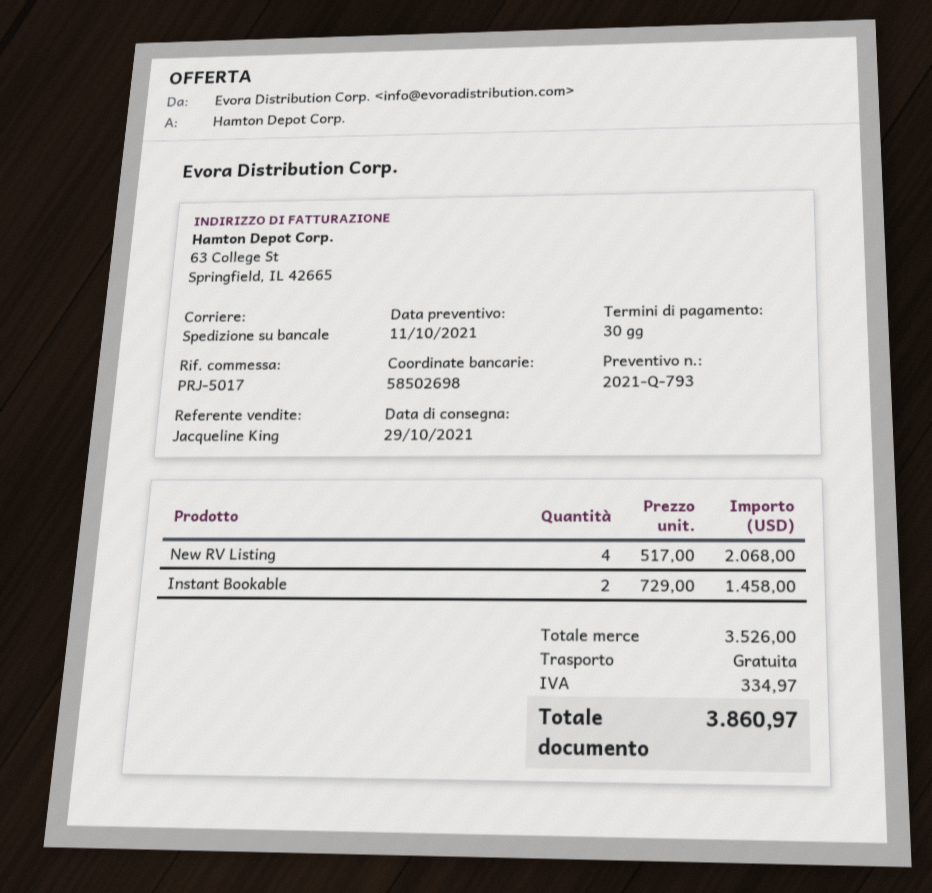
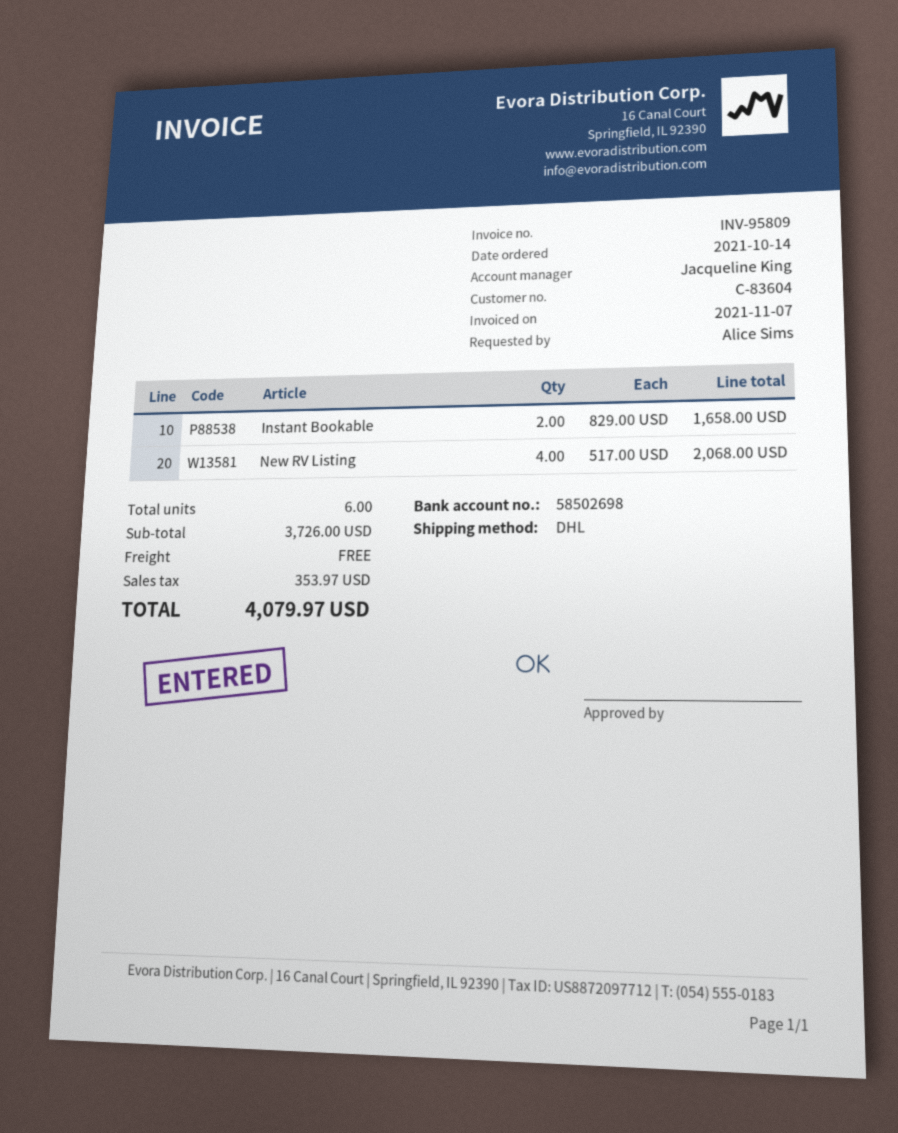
shipping method: pallet freight -> DHL
Instant Bookable: 2 x 729.00 = 1458.00 -> 2 x 829.00 = 1658.00
subtotal: 3526.00 -> 3726.00
tax: 334.97 -> 353.97
total: 3860.97 -> 4079.97

